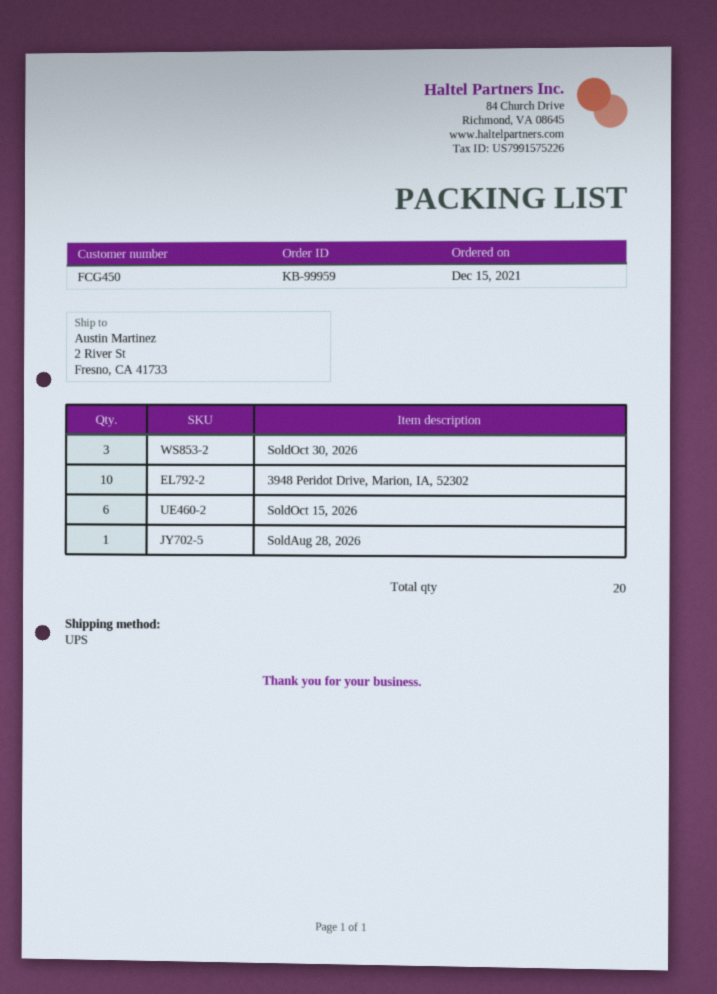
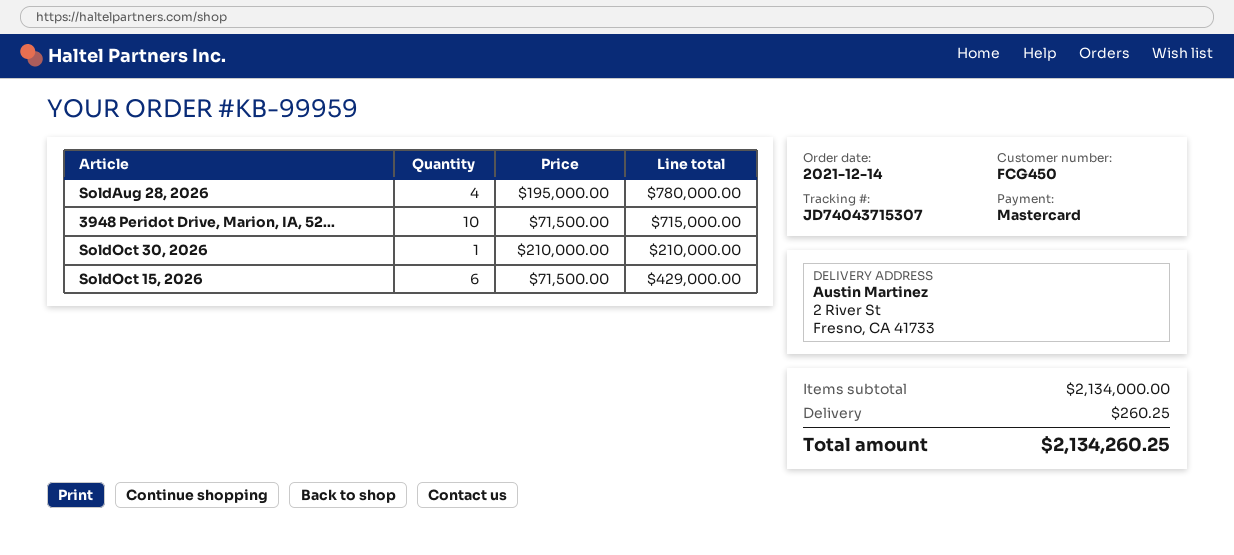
order date: 2021-12-15 -> 2021-12-14
SoldOct 30, 2026: 3 -> 1
SoldAug 28, 2026: 1 -> 4

